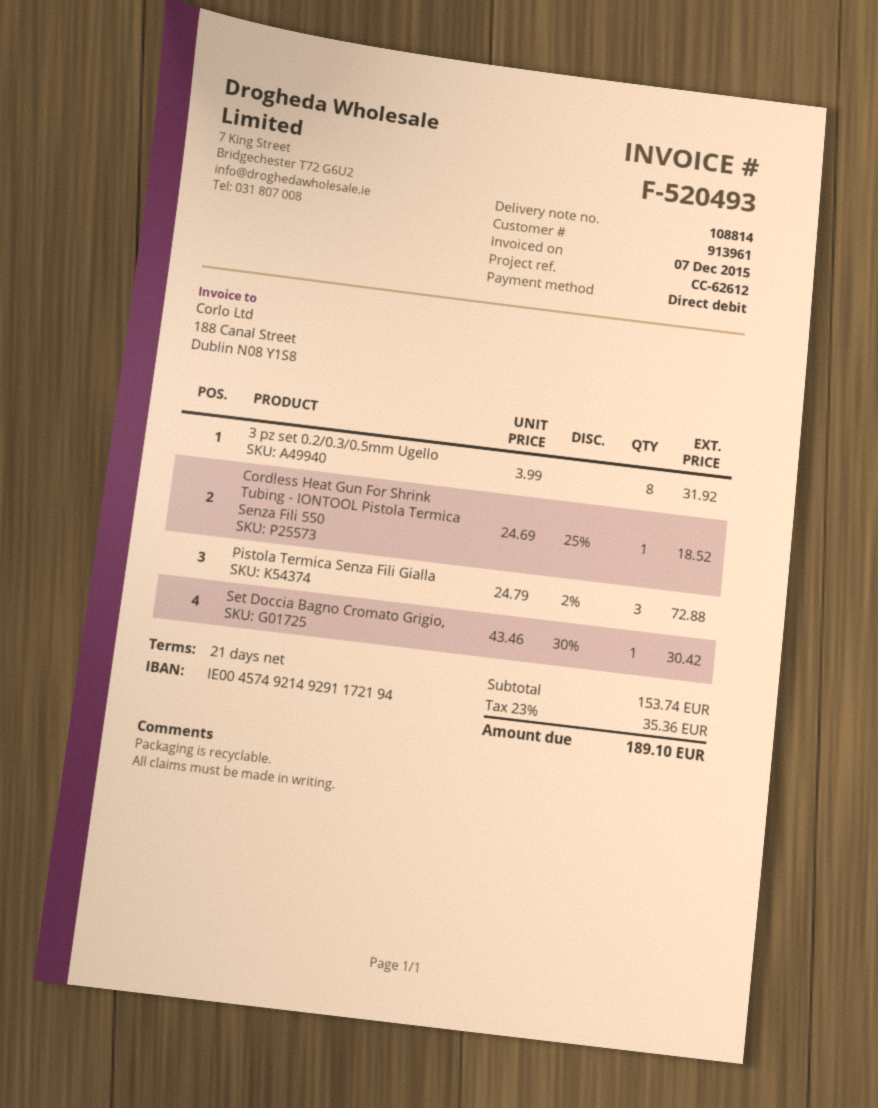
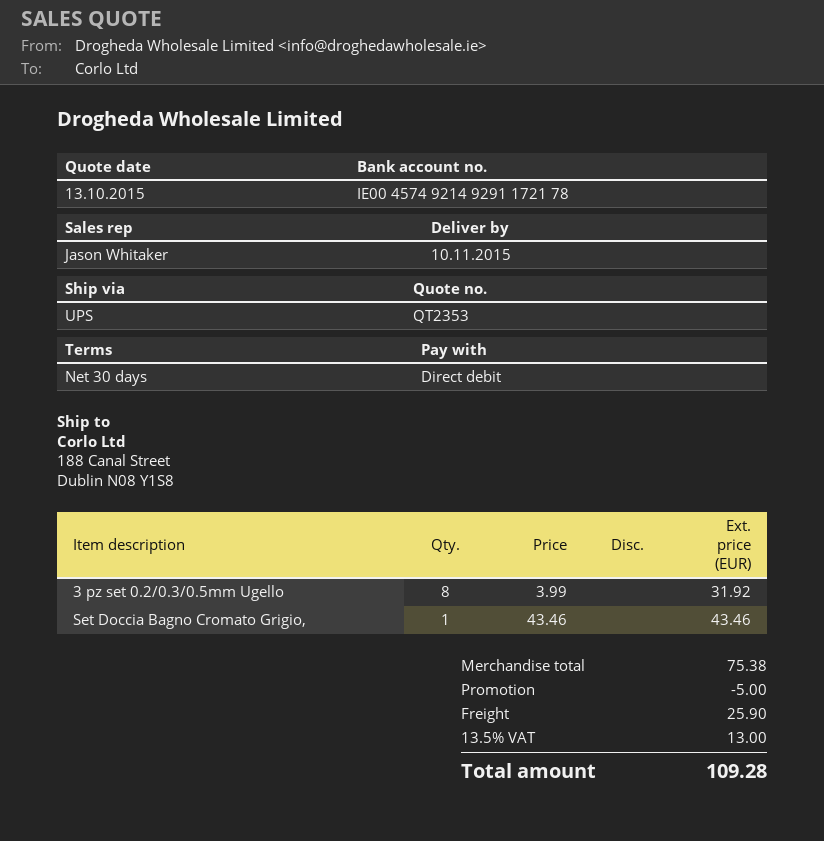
payment terms: 21 days -> 30 days
bank account: IE00457492149291172194 -> IE00457492149291172178
Cordless Heat Gun For Shrink Tubing - IONTOOL Pistola Termica Senza Fili 550: 1 x 24.69 - 25% = 18.52 -> none
Pistola Termica Senza Fili Gialla: 3 x 24.79 - 2% = 72.88 -> none
Set Doccia Bagno Cromato Grigio,: 1 x 43.46 - 30% = 30.42 -> 1 x 43.46 = 43.46
subtotal: 153.74 -> 75.38
discount: none -> 5.00
shipping: none -> 25.90
tax: 23% = 35.36 -> 13.5% = 13.00
total: 189.10 -> 109.28

